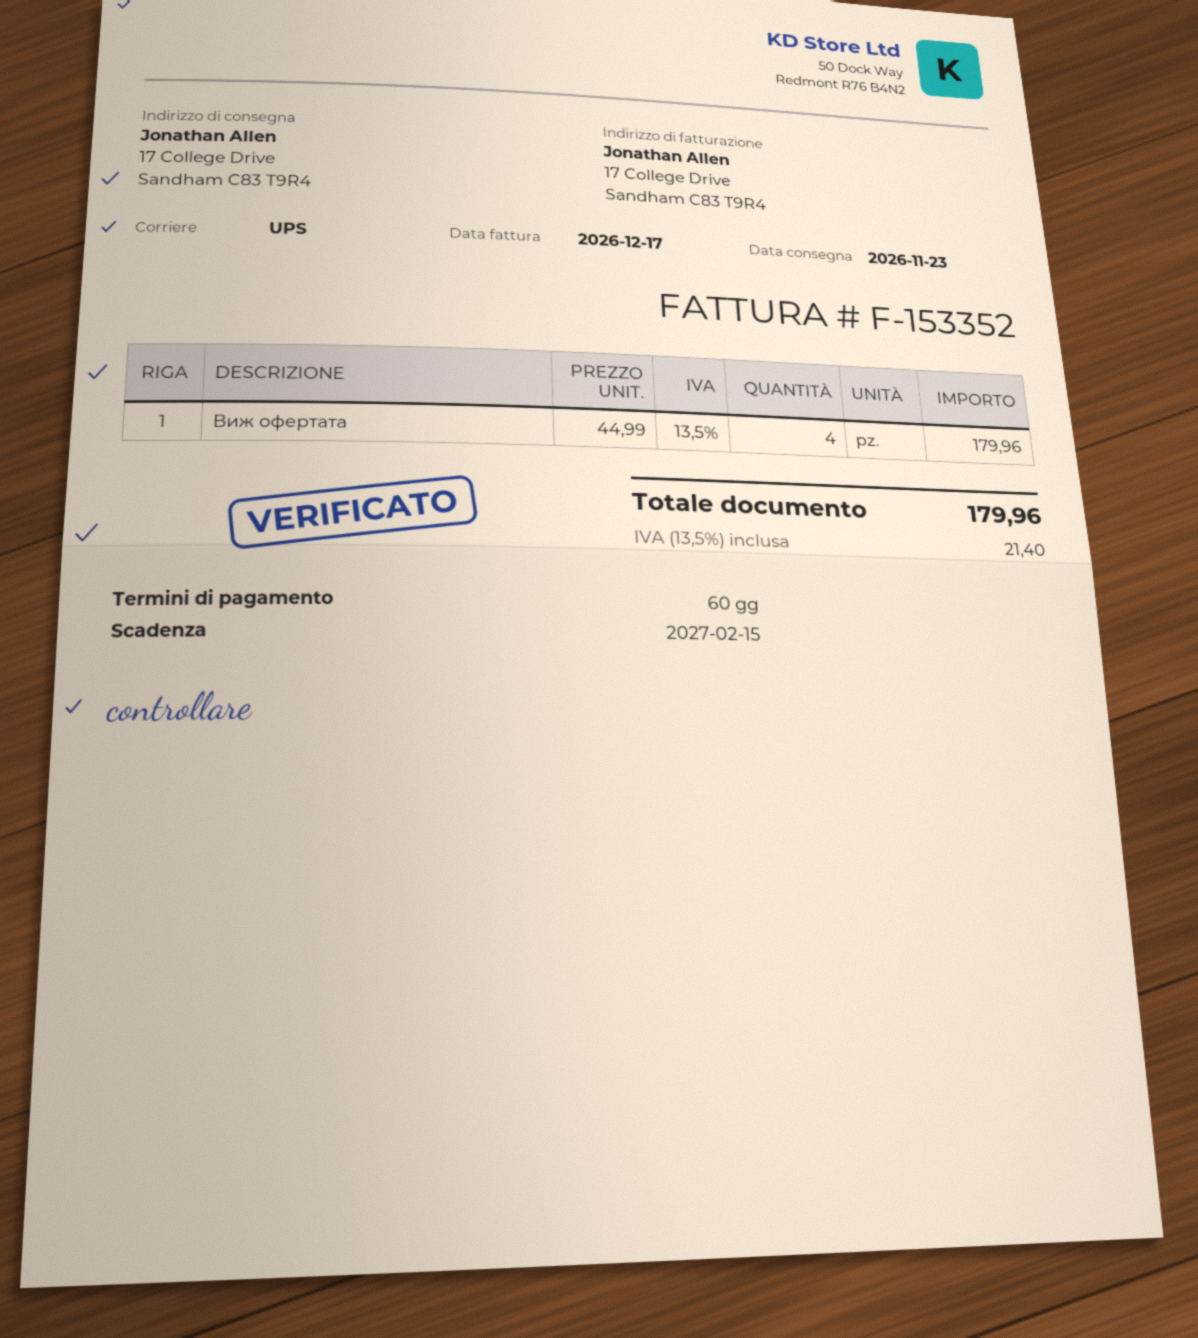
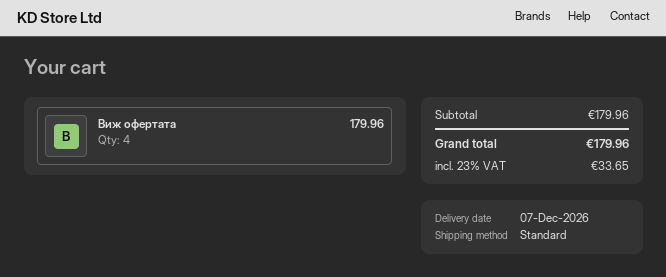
delivery date: 2026-11-23 -> 2026-12-07
shipping method: UPS -> standard
tax: 13.5% = 21.40 -> 23% = 33.65

